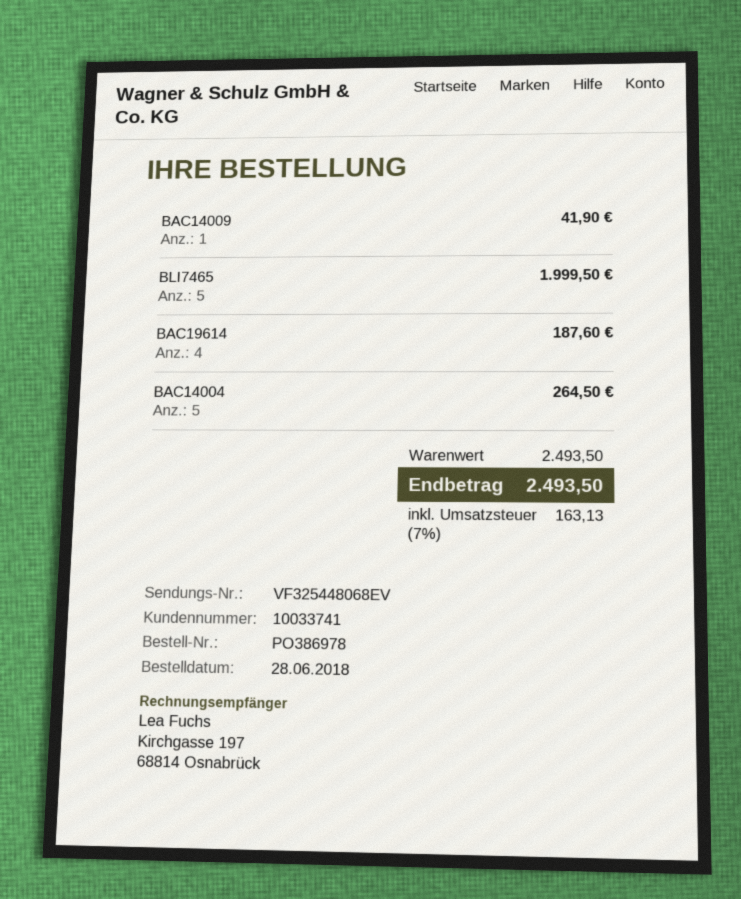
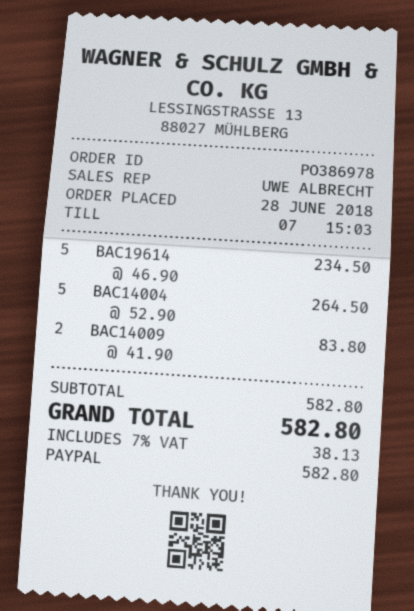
BAC14009: 1 for 41.90 -> 2 for 83.80
BLI7465: 5 for 1999.50 -> none
BAC19614: 4 for 187.60 -> 5 for 234.50
subtotal: 2493.50 -> 582.80
tax: 7% = 163.13 -> 7% = 38.13
total: 2493.50 -> 582.80

